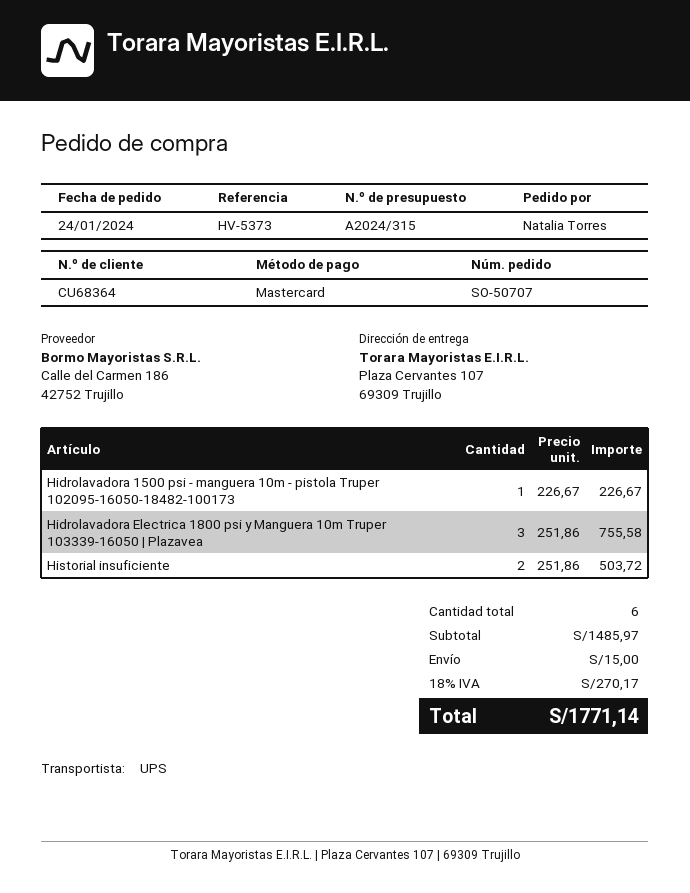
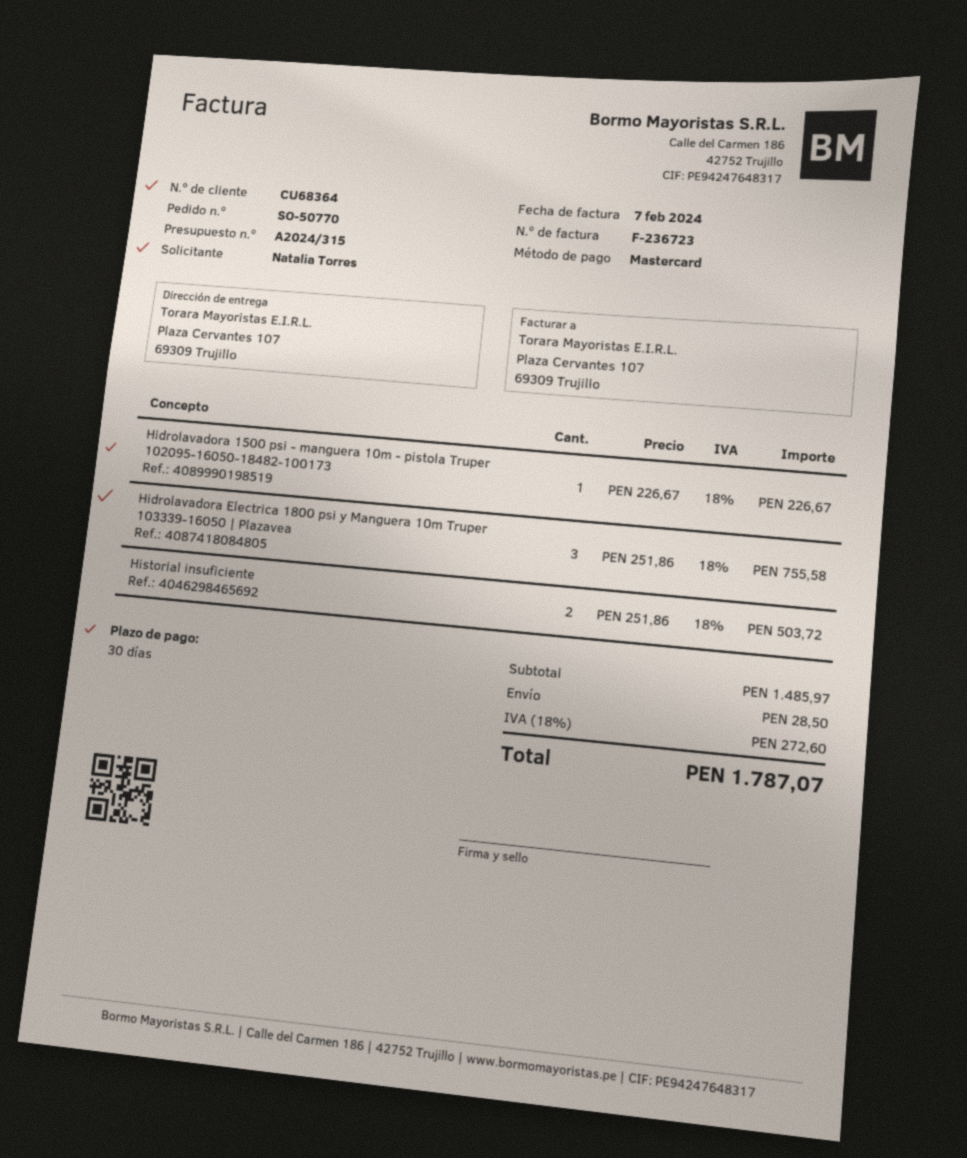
order number: SO-50707 -> SO-50770
shipping: 15.00 -> 28.50
tax: 18% = 270.17 -> 18% = 272.60
total: 1771.14 -> 1787.07

